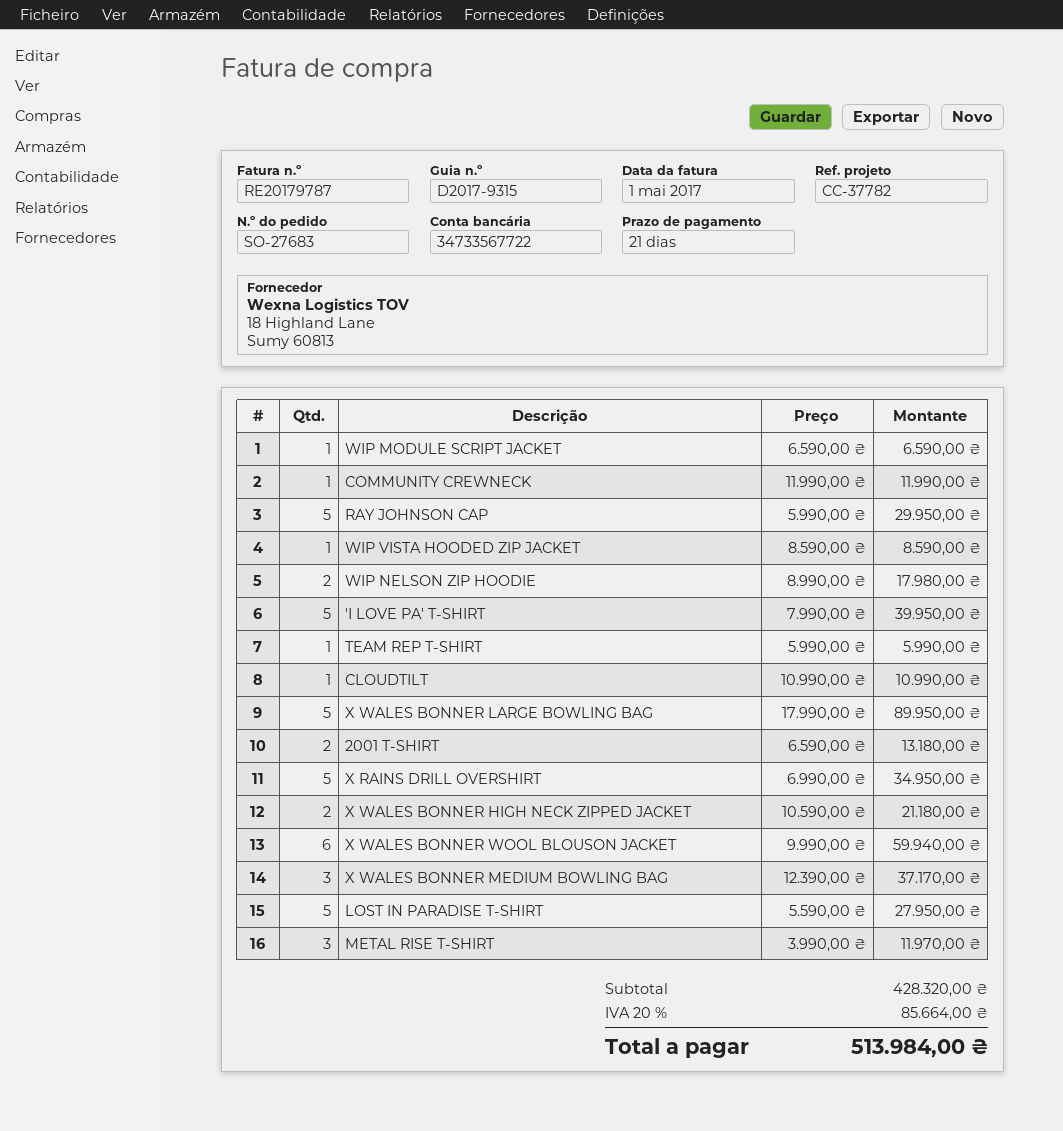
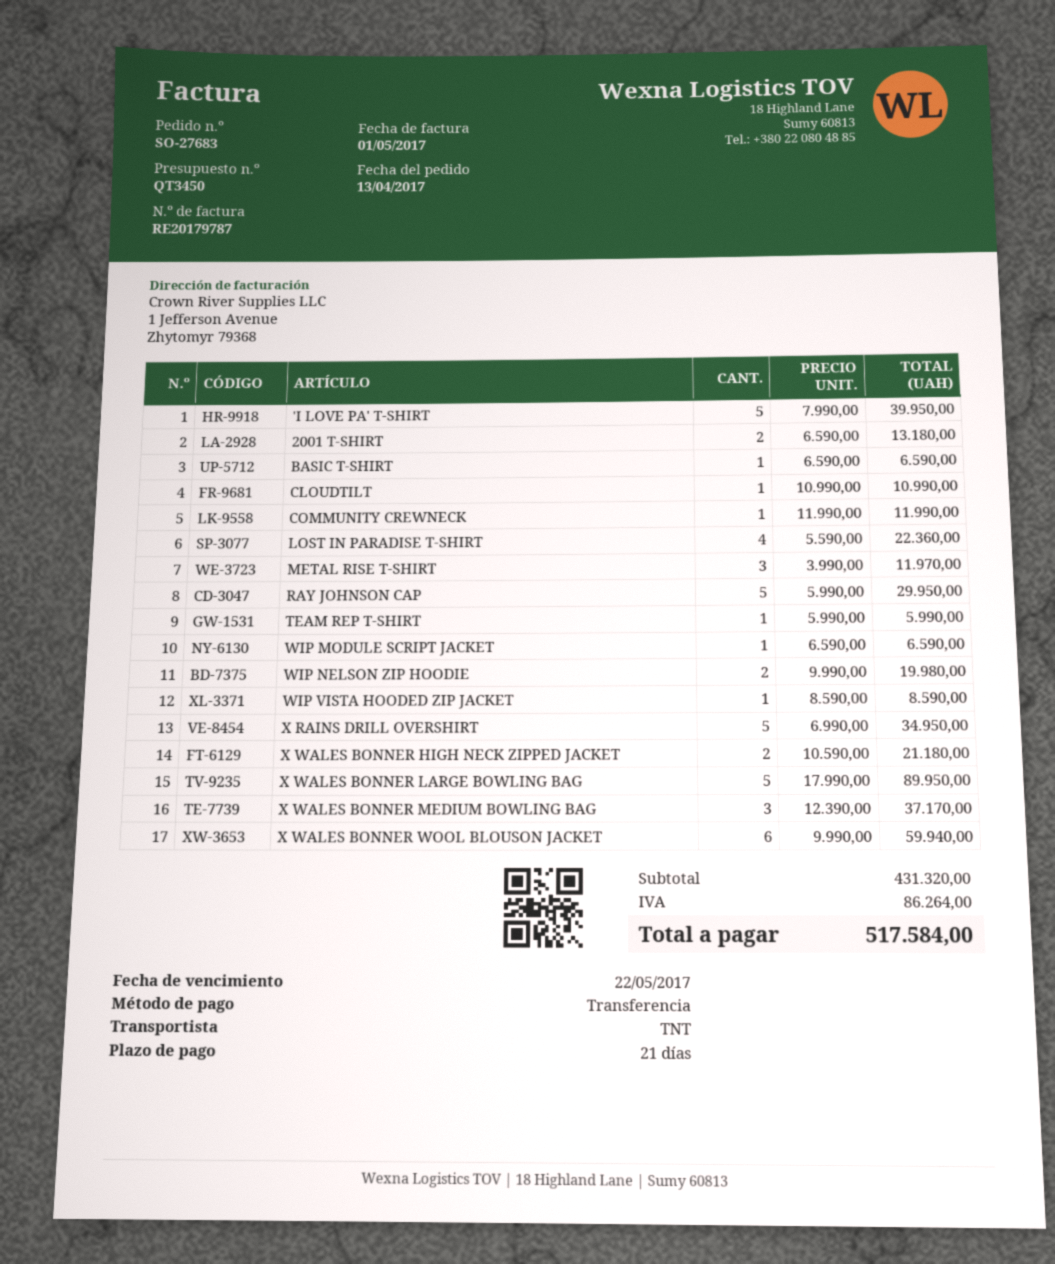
WIP NELSON ZIP HOODIE: 2 x 8990.00 = 17980.00 -> 2 x 9990.00 = 19980.00
LOST IN PARADISE T-SHIRT: 5 x 5590.00 = 27950.00 -> 4 x 5590.00 = 22360.00
BASIC T-SHIRT: none -> 1 x 6590.00 = 6590.00
subtotal: 428320.00 -> 431320.00
tax: 85664.00 -> 86264.00
total: 513984.00 -> 517584.00

